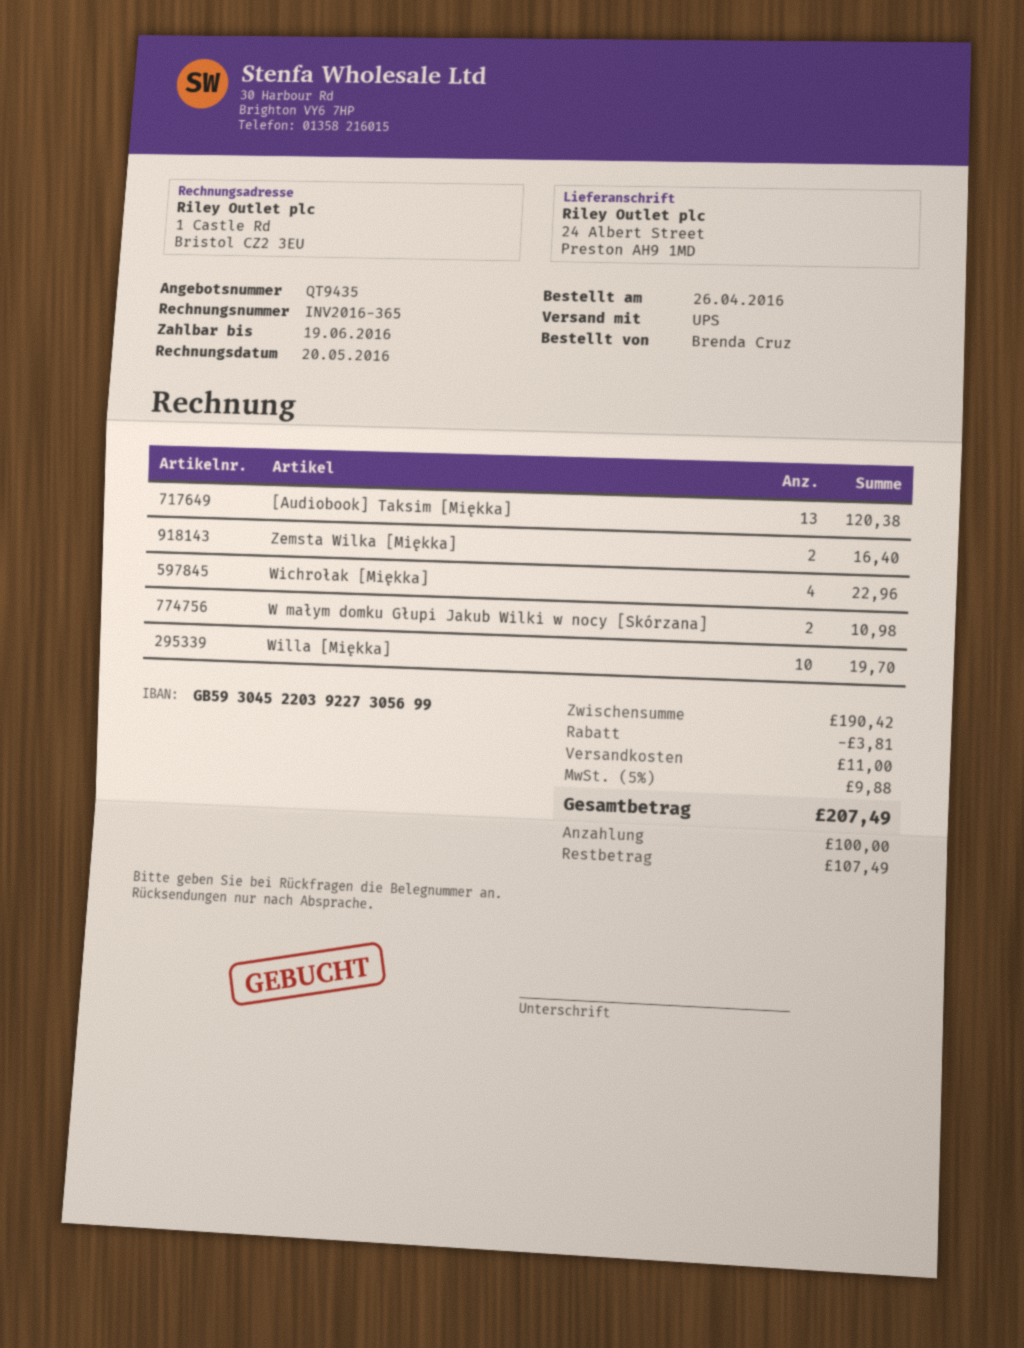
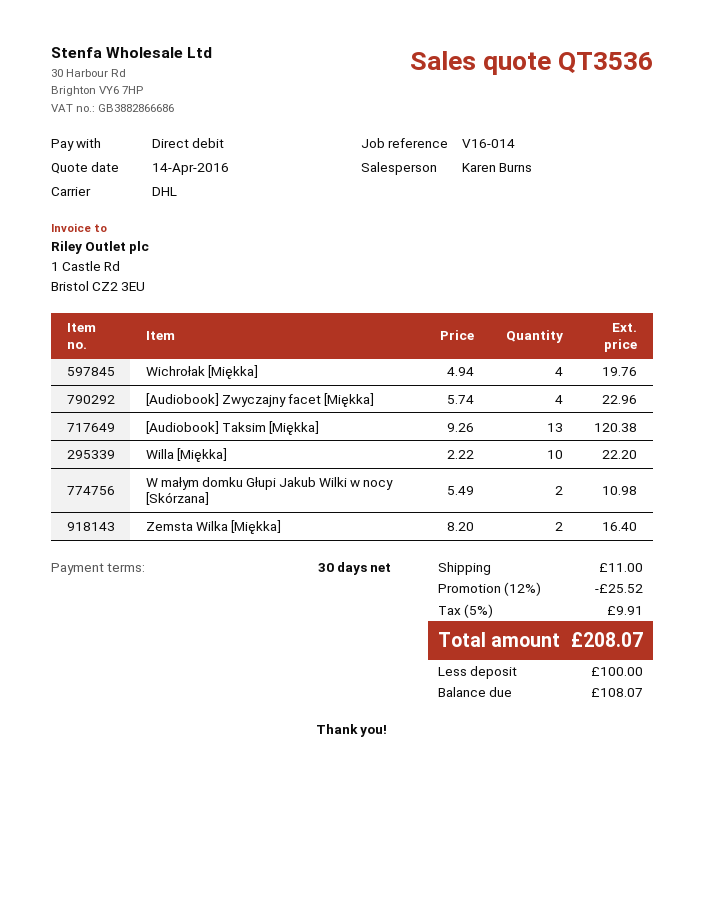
quote number: QT9435 -> QT3536
shipping method: UPS -> DHL
Wichrołak [Miękka]: 4 for 22.96 -> 4 for 19.76
Willa [Miękka]: 10 for 19.70 -> 10 for 22.20
[Audiobook] Zwyczajny facet [Miękka]: none -> 4 for 22.96
discount: 3.81 -> 25.52
tax: 5% = 9.88 -> 5% = 9.91
total: 207.49 -> 208.07
balance: 107.49 -> 108.07

